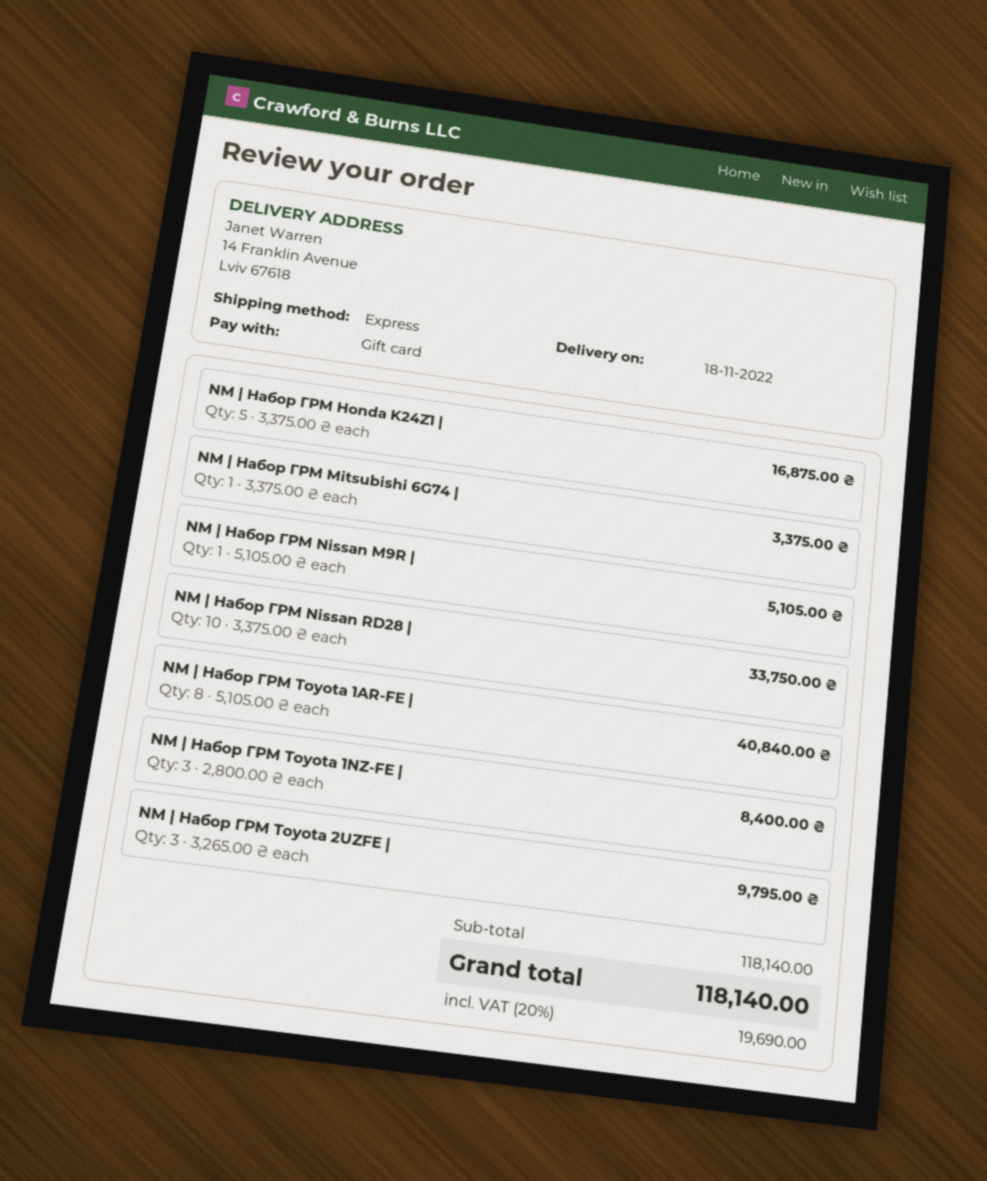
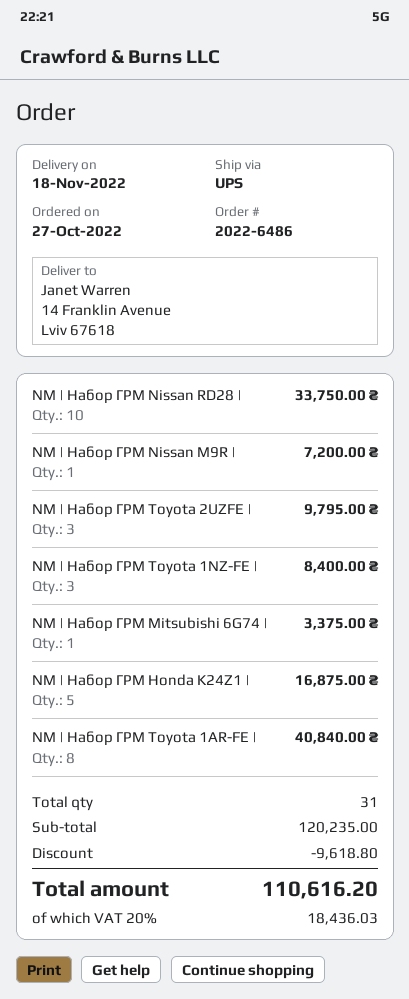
shipping method: express -> UPS
NM | Набор ГРМ Nissan M9R |: 1 for 5105.00 -> 1 for 7200.00
subtotal: 118140.00 -> 120235.00
discount: none -> 9618.80
tax: 20% = 19690.00 -> 20% = 18436.03
total: 118140.00 -> 110616.20

